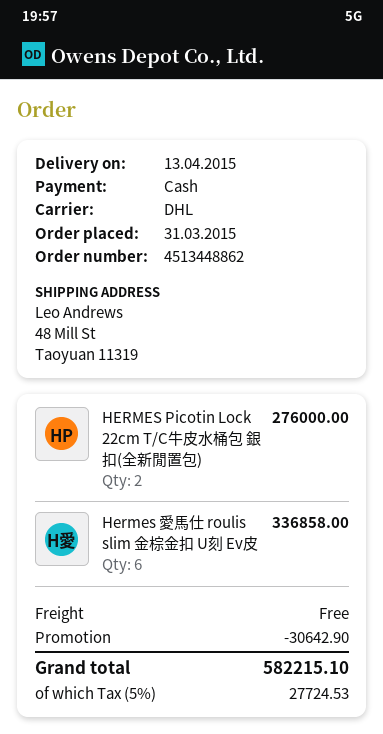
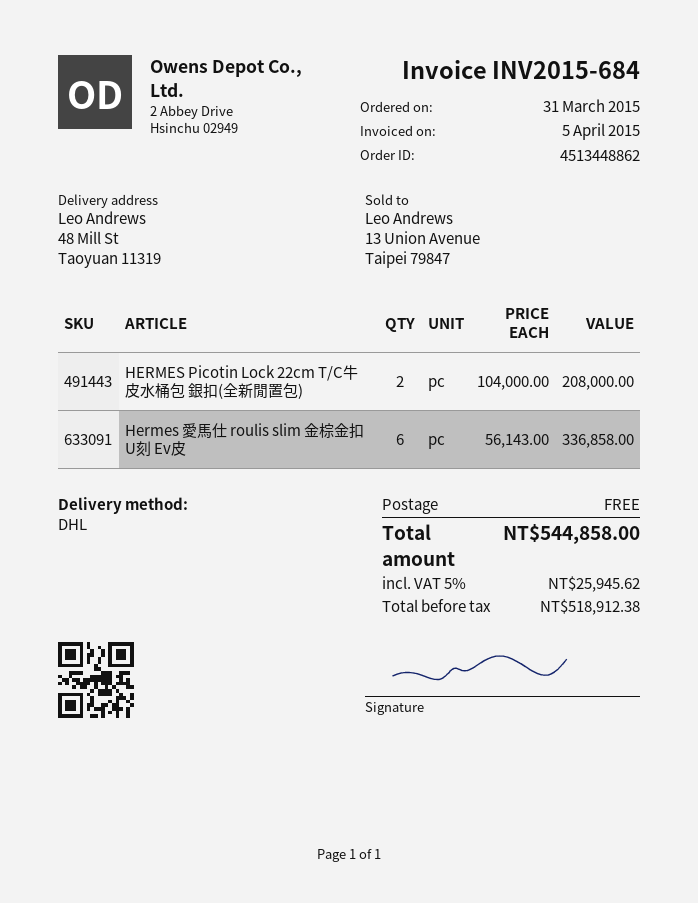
HERMES Picotin Lock 22cm T/C牛皮水桶包 銀扣(全新閒置包): 2 for 276000.00 -> 2 for 208000.00
discount: 30642.90 -> none
tax: 5% = 27724.53 -> 5% = 25945.62
total: 582215.10 -> 544858.00

